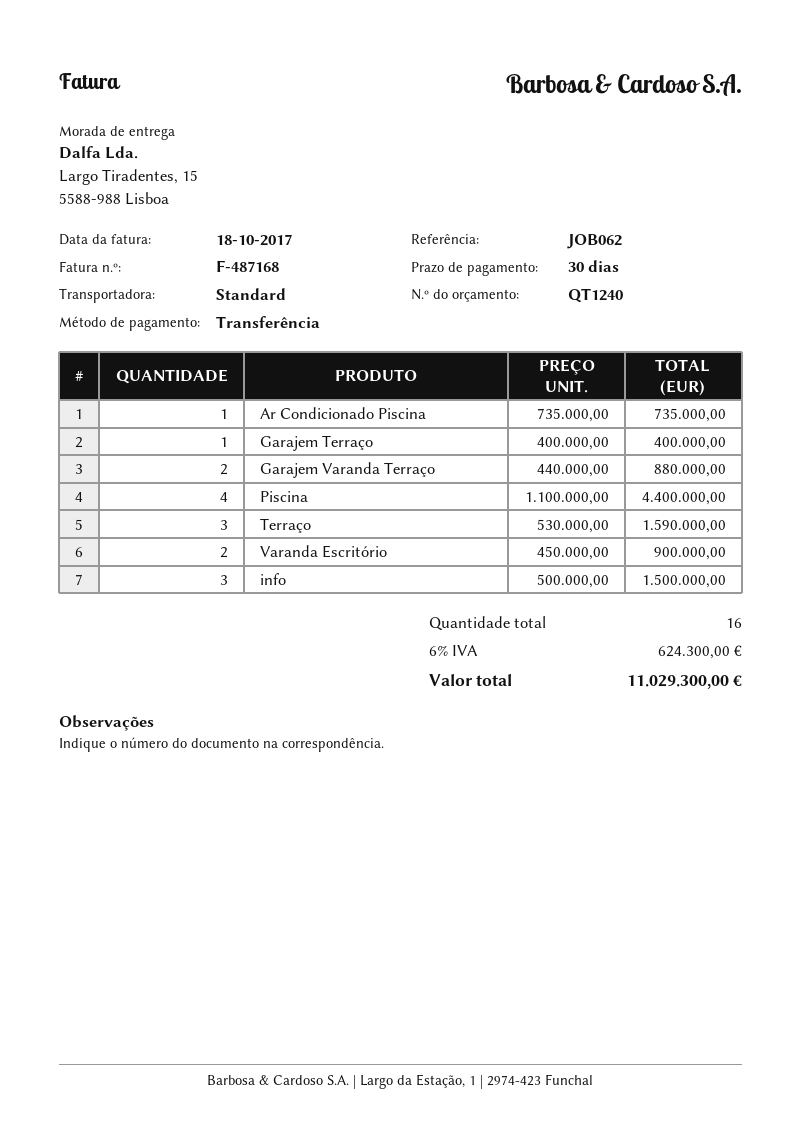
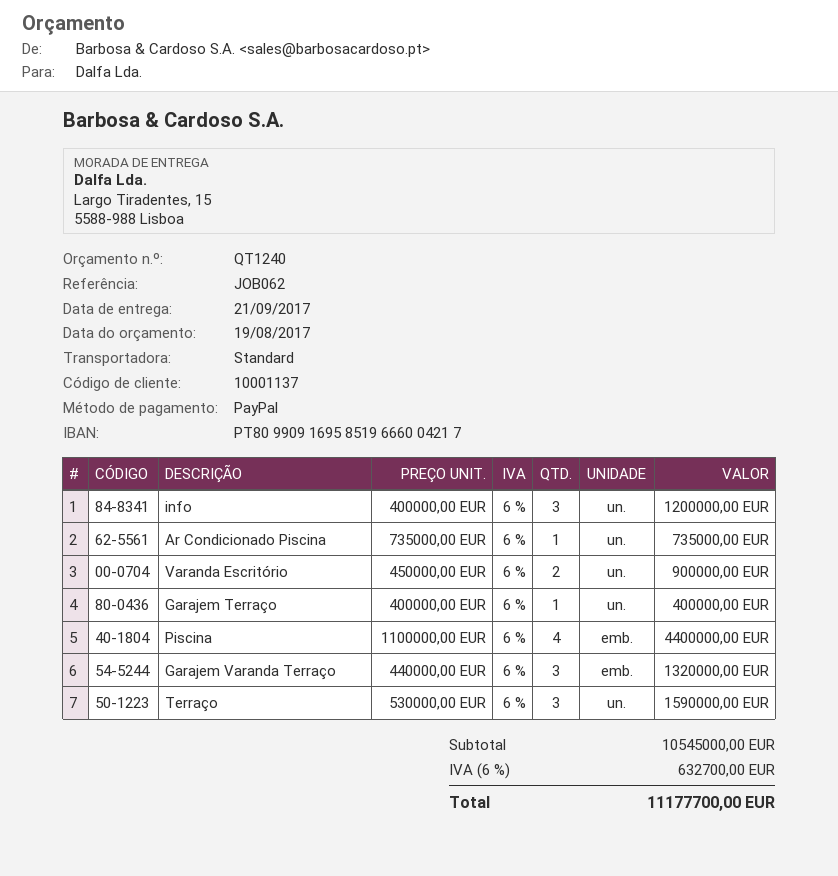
payment method: bank transfer -> PayPal
Garajem Varanda Terraço: 2 x 440000.00 = 880000.00 -> 3 x 440000.00 = 1320000.00
info: 3 x 500000.00 = 1500000.00 -> 3 x 400000.00 = 1200000.00
tax: 6% = 624300.00 -> 6% = 632700.00
total: 11029300.00 -> 11177700.00

